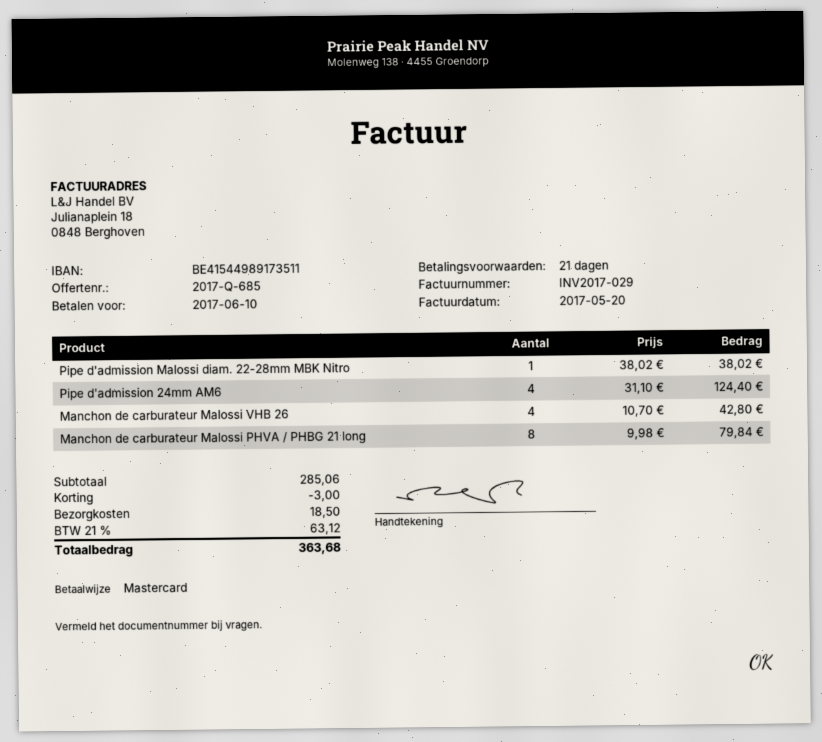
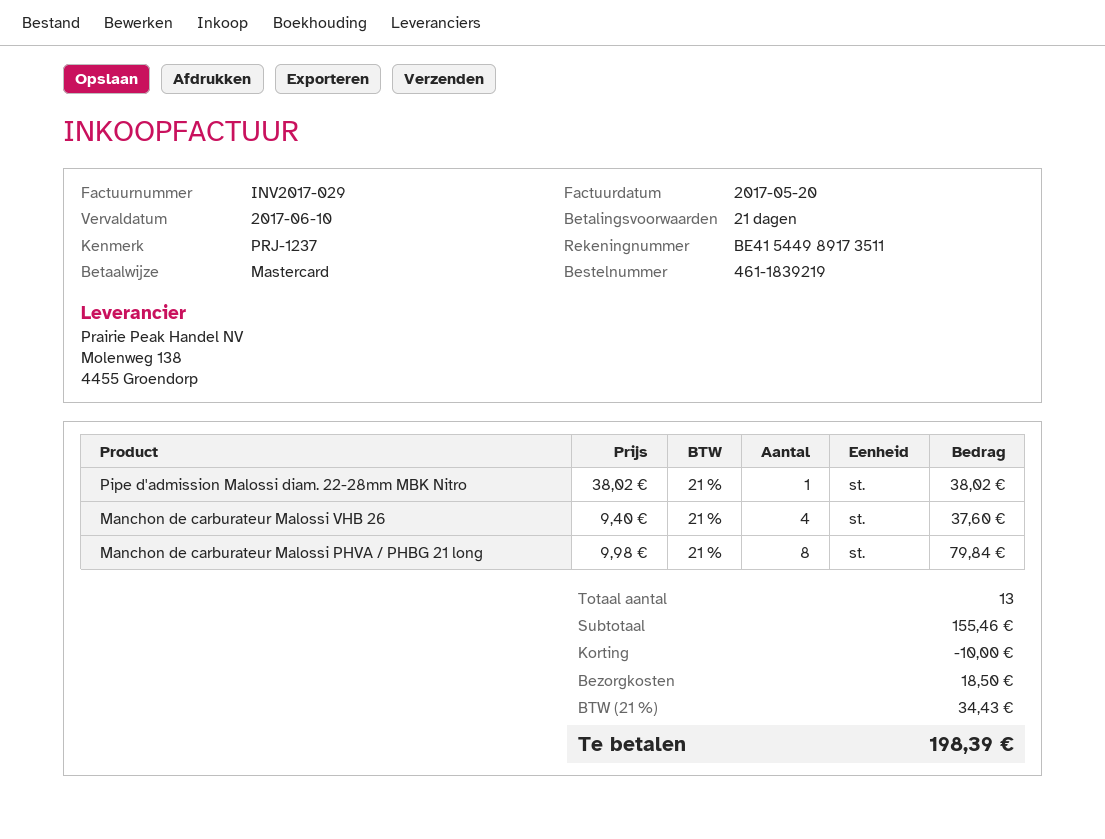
Pipe d'admission 24mm AM6: 4 x 31.10 = 124.40 -> none
Manchon de carburateur Malossi VHB 26: 4 x 10.70 = 42.80 -> 4 x 9.40 = 37.60
subtotal: 285.06 -> 155.46
discount: 3.00 -> 10.00
tax: 21% = 63.12 -> 21% = 34.43
total: 363.68 -> 198.39

